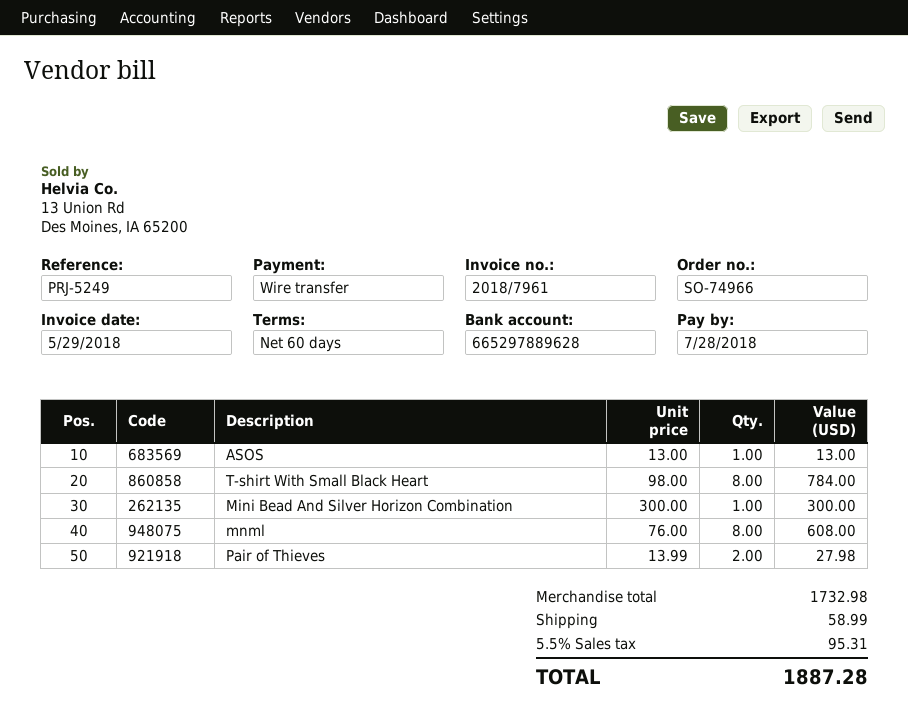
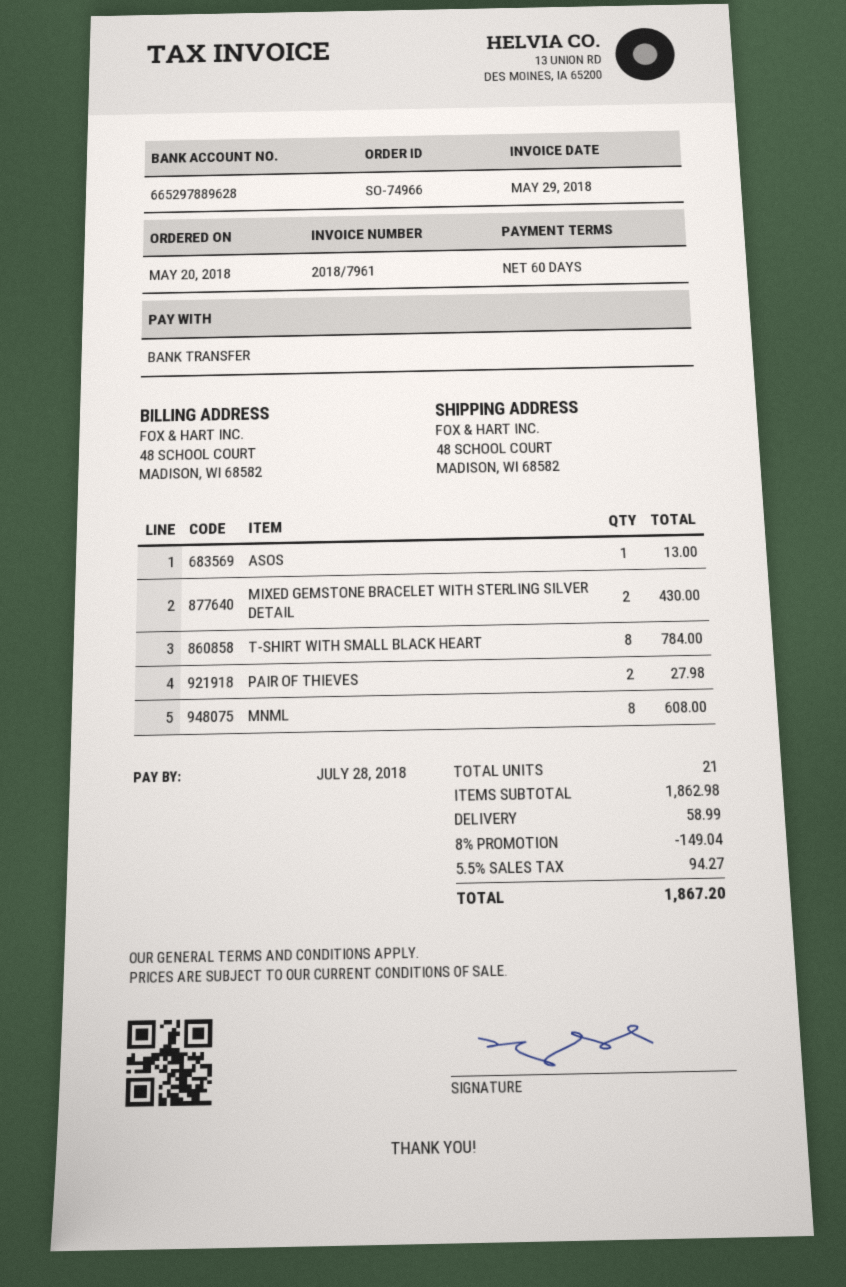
Mini Bead And Silver Horizon Combination: 1 for 300.00 -> none
MIXED GEMSTONE BRACELET WITH STERLING SILVER DETAIL: none -> 2 for 430.00
subtotal: 1732.98 -> 1862.98
discount: none -> 8% = 149.04
tax: 5.5% = 95.31 -> 5.5% = 94.27
total: 1887.28 -> 1867.20

